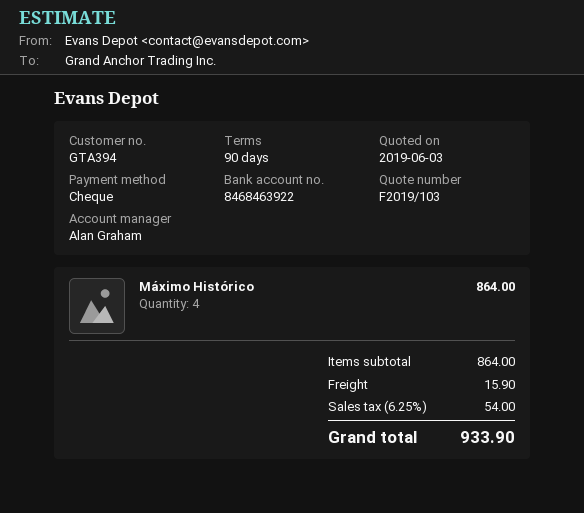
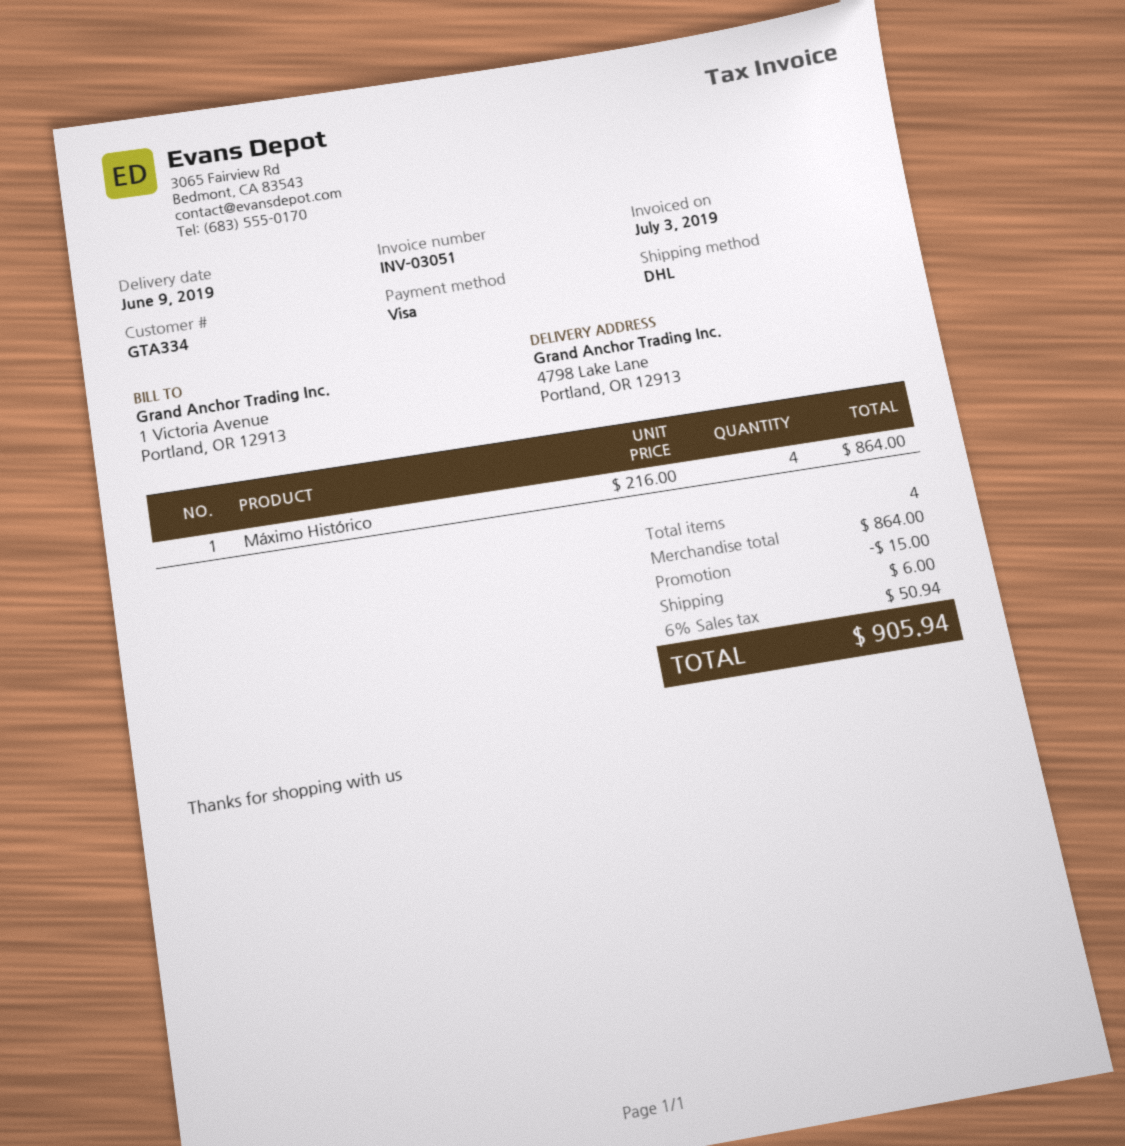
customer number: GTA394 -> GTA334
payment method: cheque -> Visa
discount: none -> 15.00
shipping: 15.90 -> 6.00
tax: 6.25% = 54.00 -> 6% = 50.94
total: 933.90 -> 905.94

